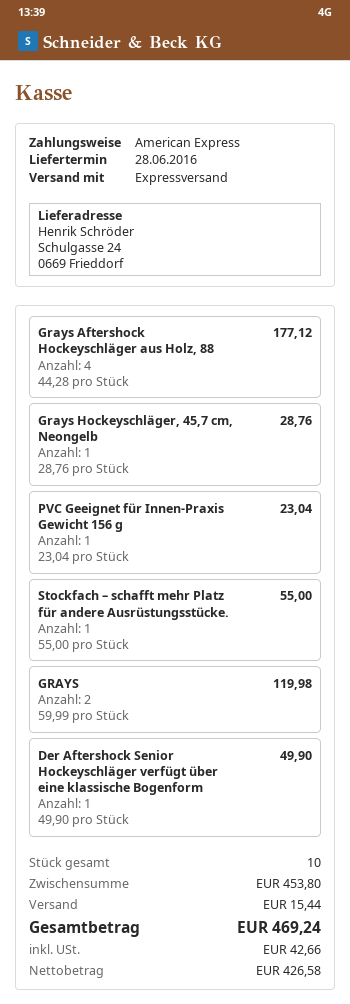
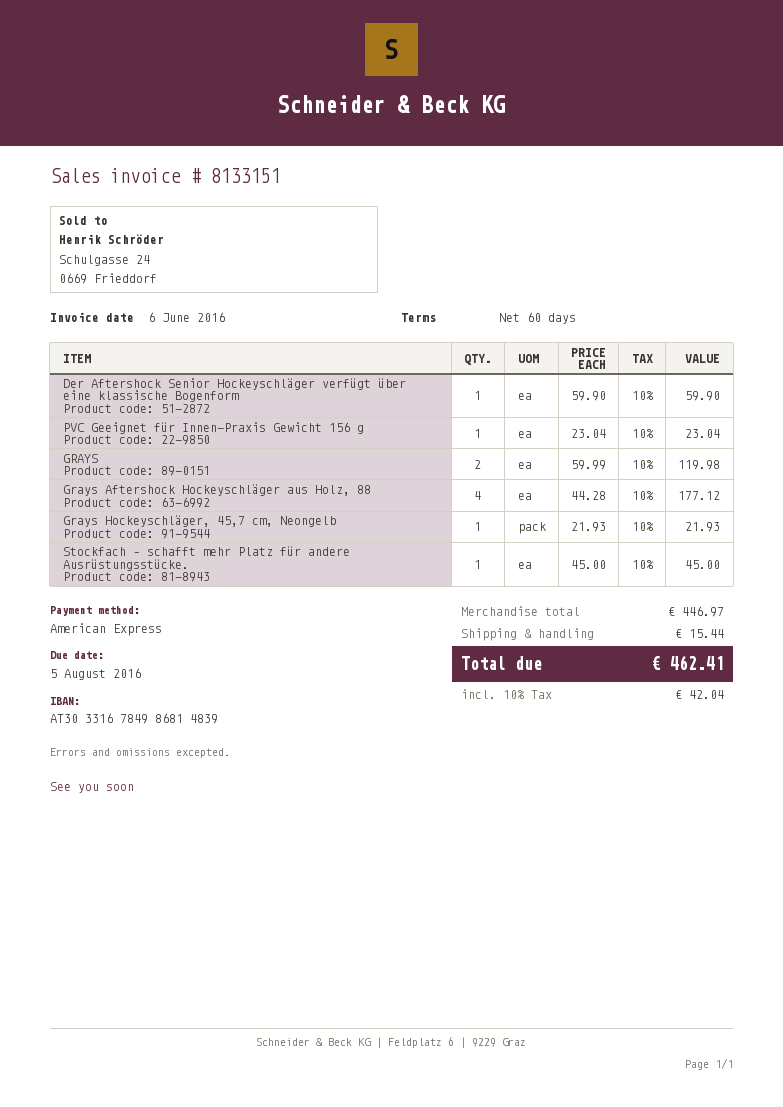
Grays Hockeyschläger, 45,7 cm, Neongelb: 1 x 28.76 = 28.76 -> 1 x 21.93 = 21.93
Stockfach – schafft mehr Platz für andere Ausrüstungsstücke.: 1 x 55.00 = 55.00 -> 1 x 45.00 = 45.00
Der Aftershock Senior Hockeyschläger verfügt über eine klassische Bogenform: 1 x 49.90 = 49.90 -> 1 x 59.90 = 59.90
subtotal: 453.80 -> 446.97
tax: 42.66 -> 42.04
total: 469.24 -> 462.41

